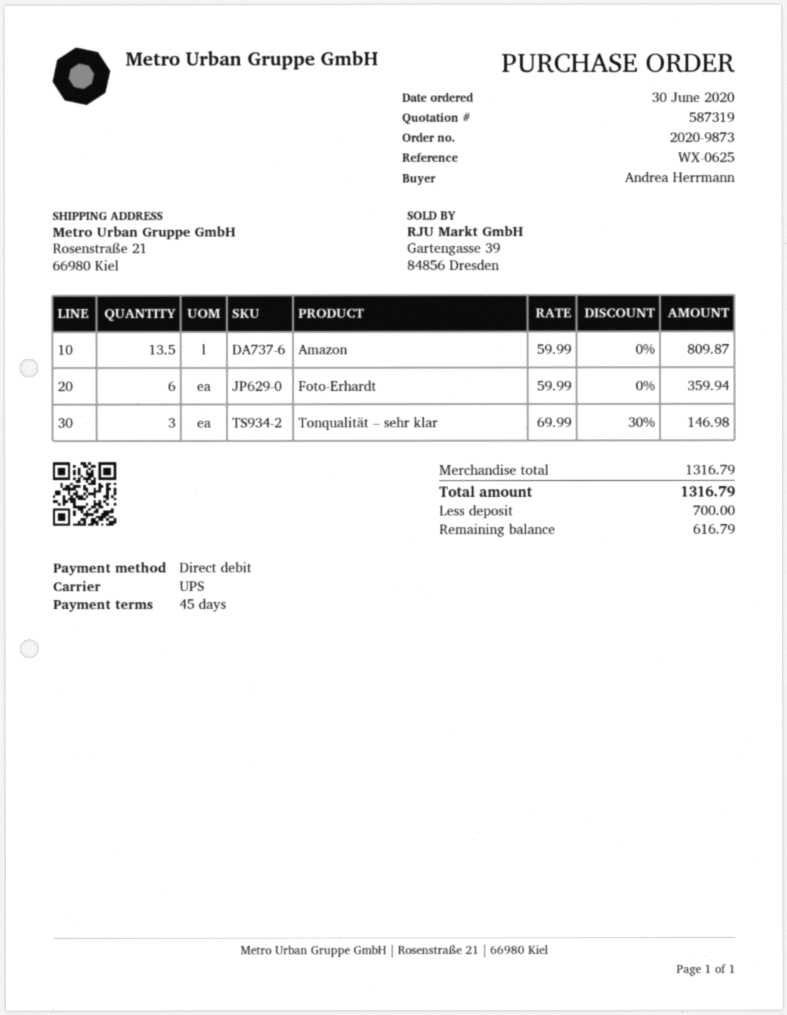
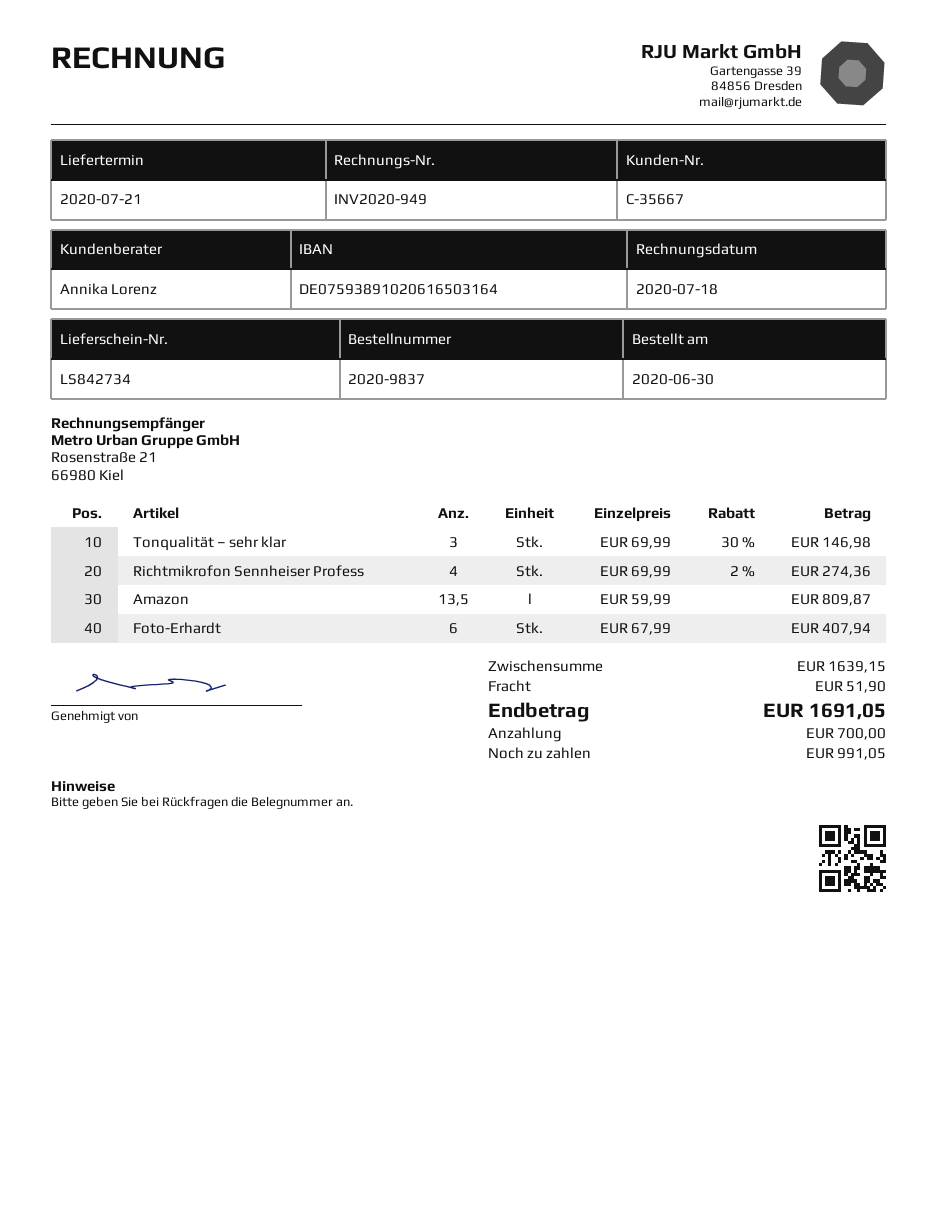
order number: 2020-9873 -> 2020-9837
Foto-Erhardt: 6 x 59.99 = 359.94 -> 6 x 67.99 = 407.94
Richtmikrofon Sennheiser Profess: none -> 4 x 69.99 - 2% = 274.36
subtotal: 1316.79 -> 1639.15
shipping: none -> 51.90
total: 1316.79 -> 1691.05
balance: 616.79 -> 991.05

